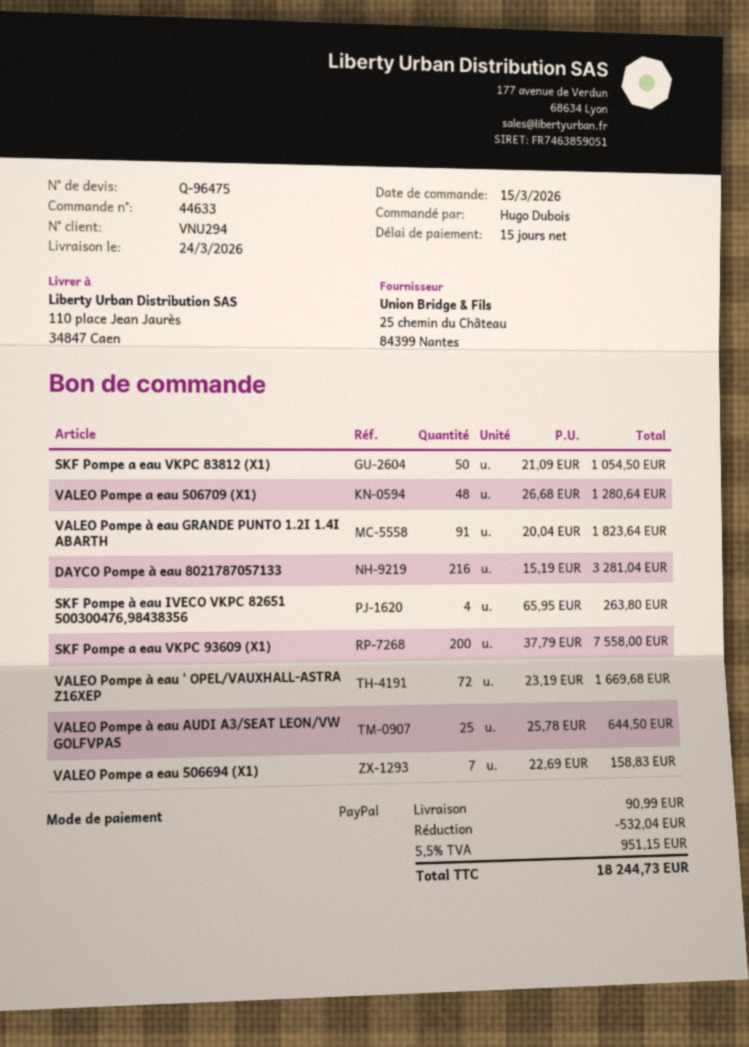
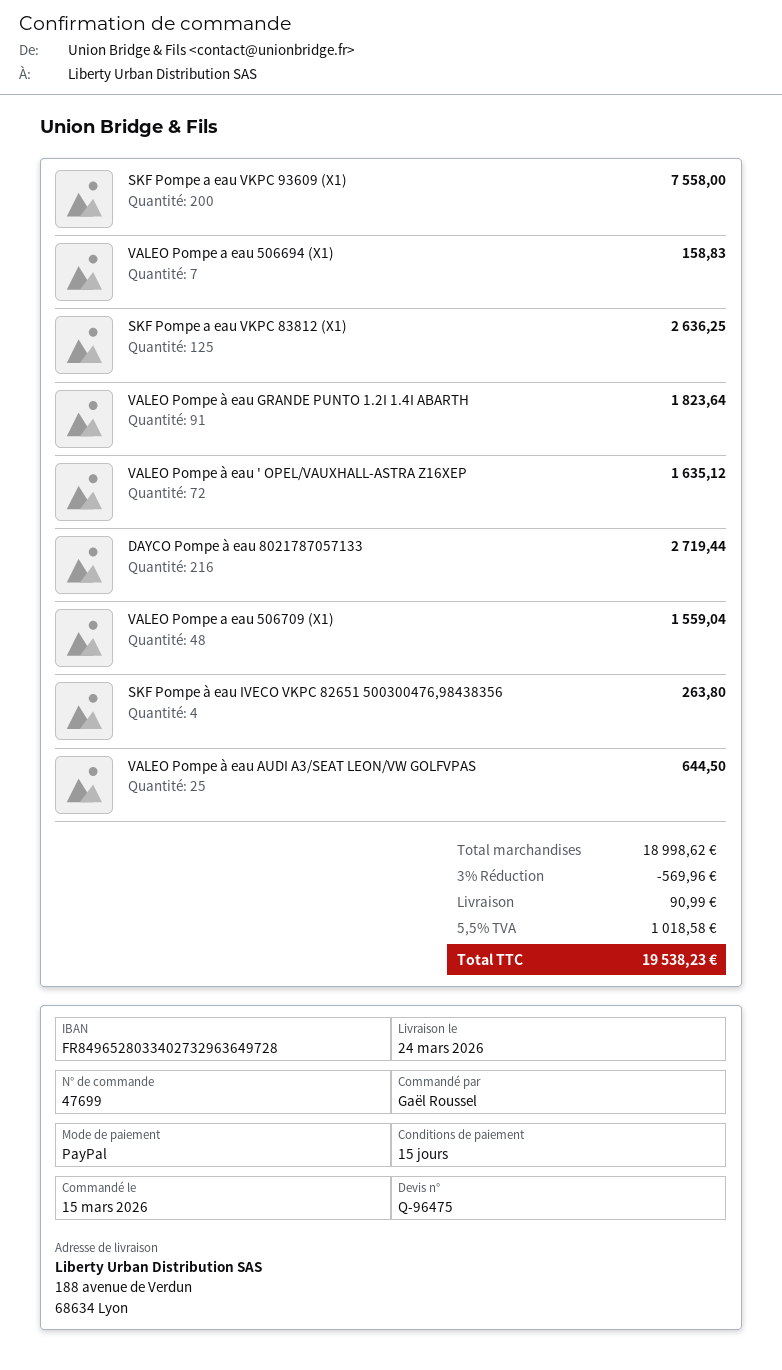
order number: 44633 -> 47699
ordered by: Hugo Dubois -> Gaël Roussel
ship to: 110 place Jean Jaurès, 34847 Caen -> 188 avenue de Verdun, 68634 Lyon
SKF Pompe a eau VKPC 83812 (X1): 50 for 1054.50 -> 125 for 2636.25
VALEO Pompe a eau 506709 (X1): 48 for 1280.64 -> 48 for 1559.04
DAYCO Pompe à eau 8021787057133: 216 for 3281.04 -> 216 for 2719.44
VALEO Pompe à eau ' OPEL/VAUXHALL-ASTRA Z16XEP: 72 for 1669.68 -> 72 for 1635.12
discount: 532.04 -> 569.96
tax: 5.5% = 951.15 -> 5.5% = 1018.58
total: 18244.73 -> 19538.23

